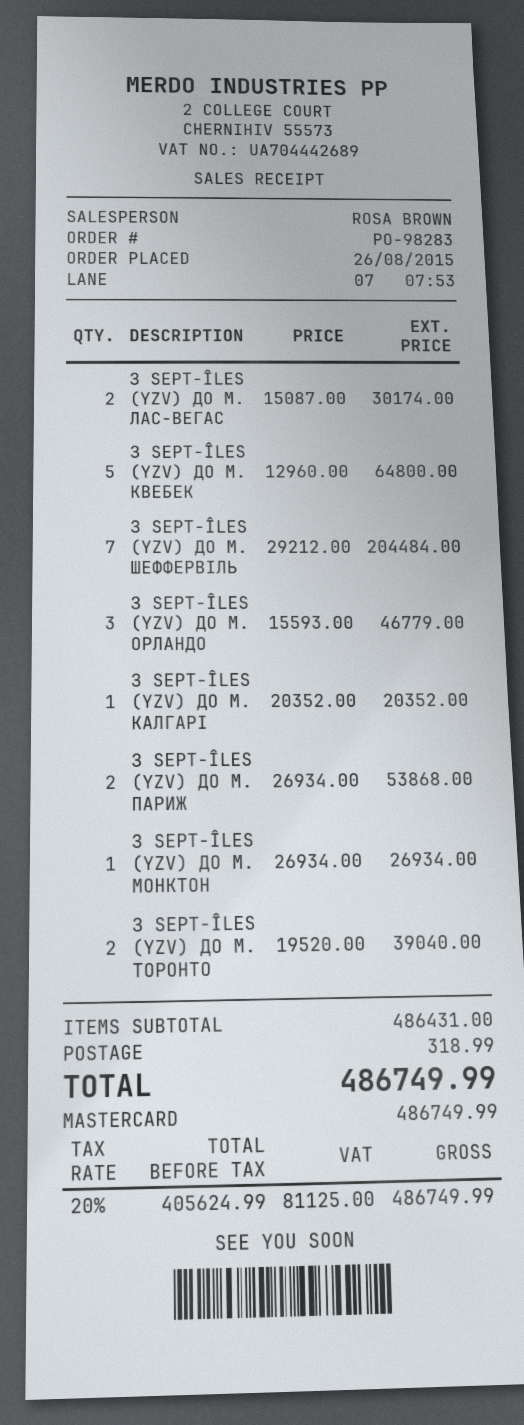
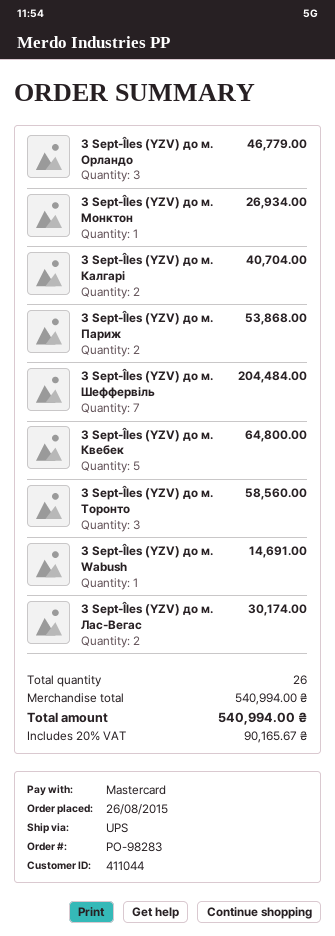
З SEPT-ÎLES (YZV) ДО М. КАЛГАРІ: 1 for 20352.00 -> 2 for 40704.00
З SEPT-ÎLES (YZV) ДО М. ТОРОНТО: 2 for 39040.00 -> 3 for 58560.00
З Sept-Îles (YZV) до м. Wabush: none -> 1 for 14691.00
subtotal: 486431.00 -> 540994.00
shipping: 318.99 -> none
tax: 20% = 81125.00 -> 20% = 90165.67
total: 486749.99 -> 540994.00

